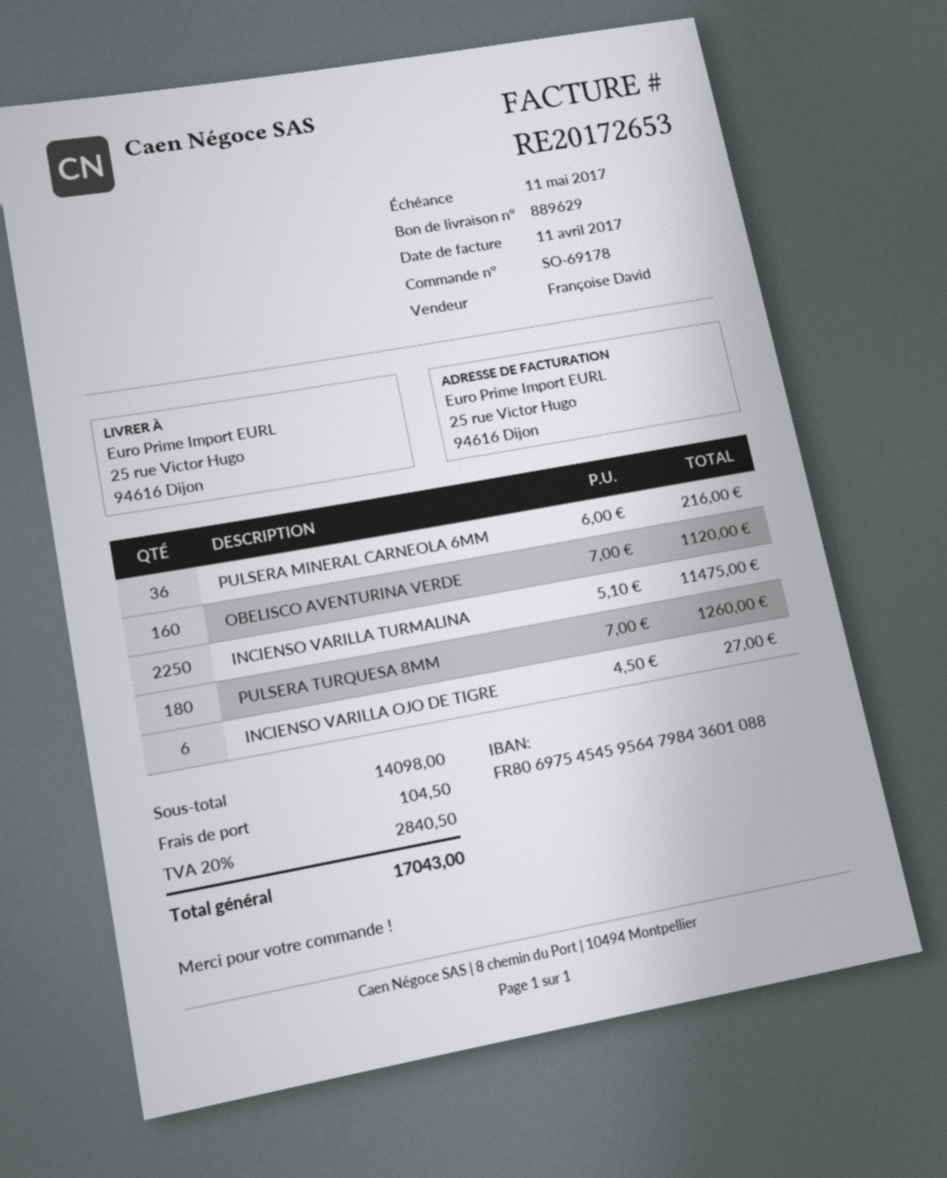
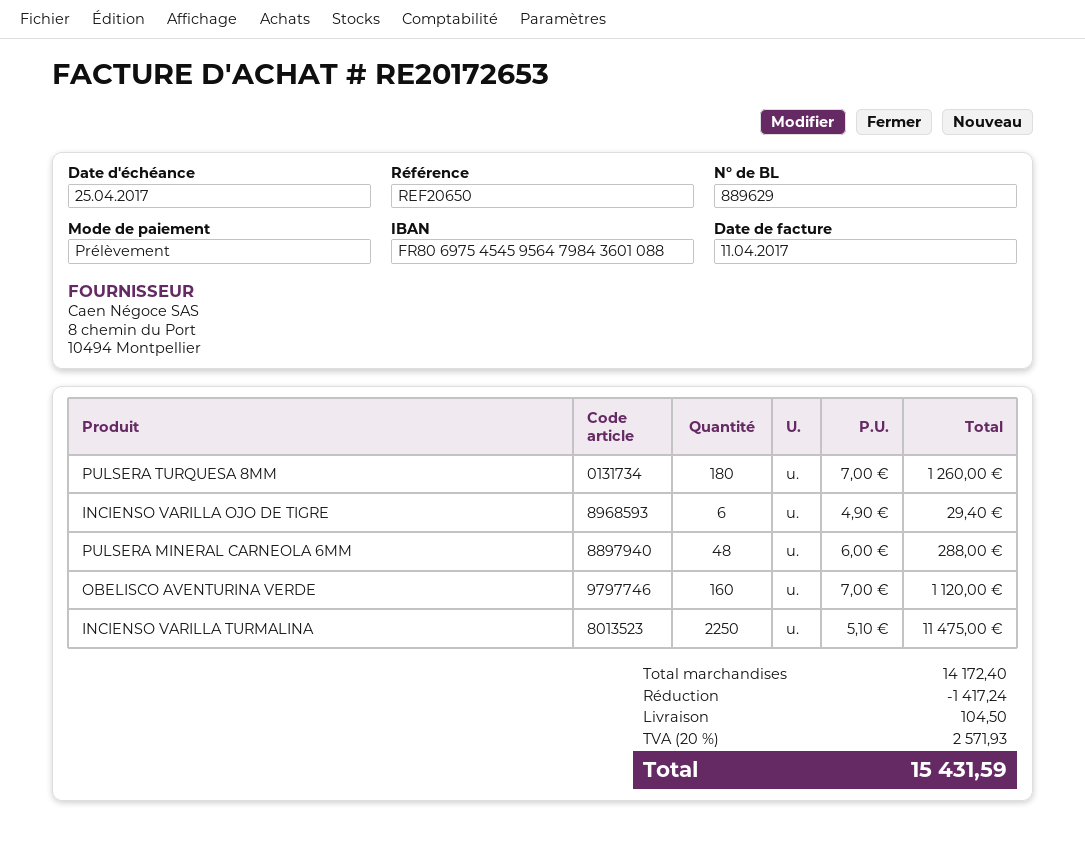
due date: 2017-05-11 -> 2017-04-25
PULSERA MINERAL CARNEOLA 6MM: 36 x 6.00 = 216.00 -> 48 x 6.00 = 288.00
INCIENSO VARILLA OJO DE TIGRE: 6 x 4.50 = 27.00 -> 6 x 4.90 = 29.40
subtotal: 14098.00 -> 14172.40
discount: none -> 1417.24
tax: 20% = 2840.50 -> 20% = 2571.93
total: 17043.00 -> 15431.59

